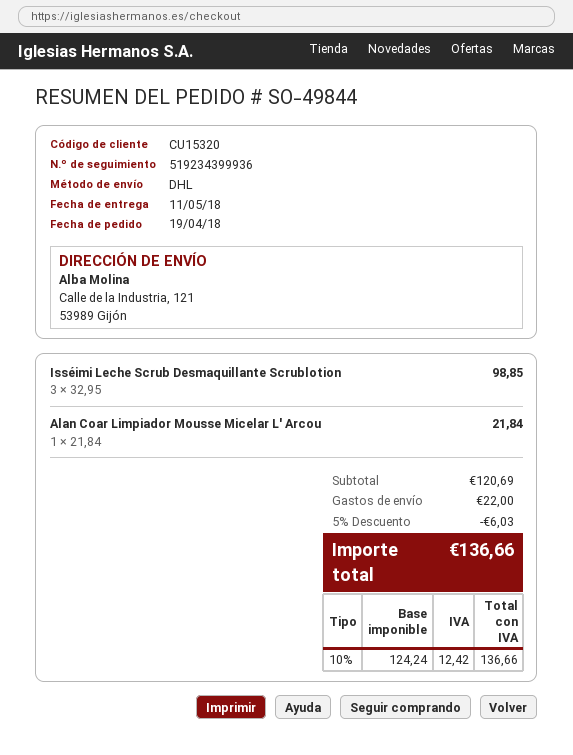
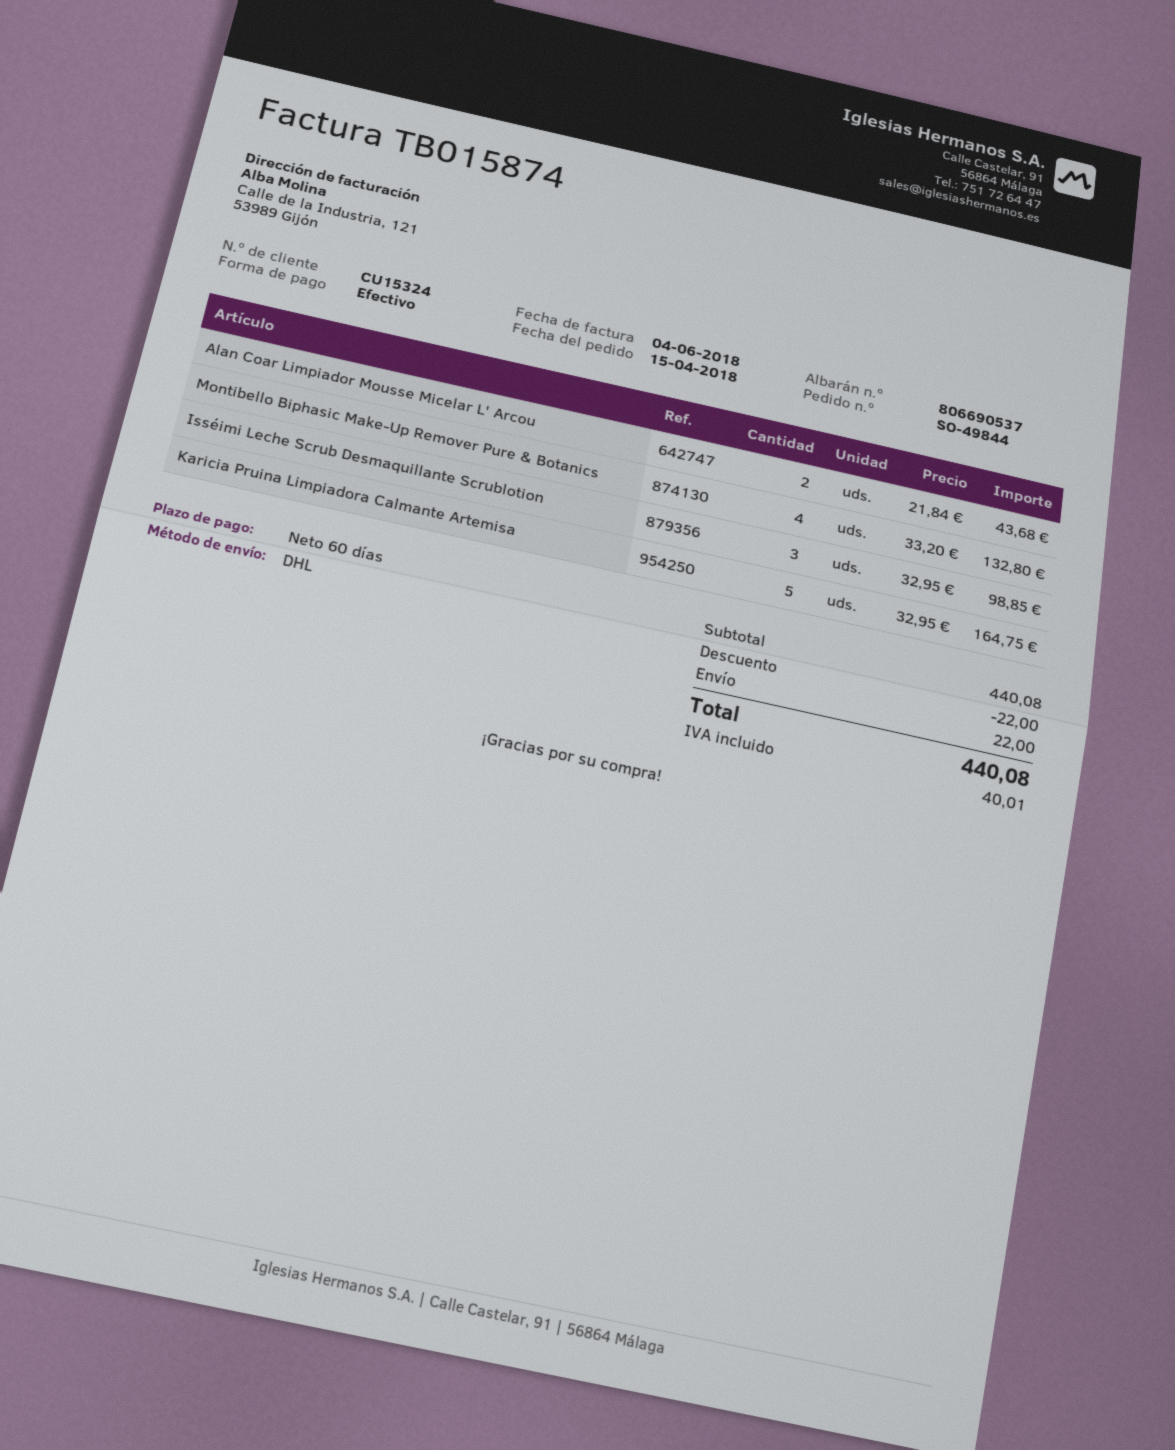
order date: 2018-04-19 -> 2018-04-15
customer number: CU15320 -> CU15324
Alan Coar Limpiador Mousse Micelar L' Arcou: 1 x 21.84 = 21.84 -> 2 x 21.84 = 43.68
Montibello Biphasic Make-Up Remover Pure & Botanics: none -> 4 x 33.20 = 132.80
Karicia Pruina Limpiadora Calmante Artemisa: none -> 5 x 32.95 = 164.75
subtotal: 120.69 -> 440.08
discount: 6.03 -> 22.00
tax: 12.42 -> 40.01
total: 136.66 -> 440.08

